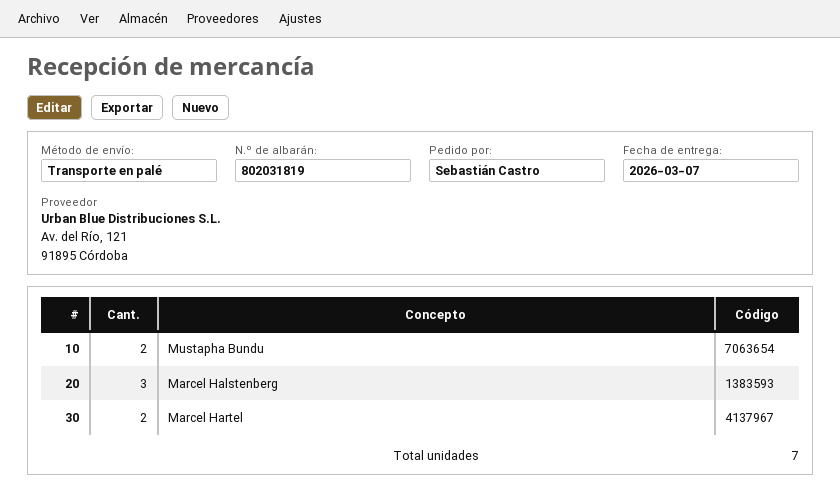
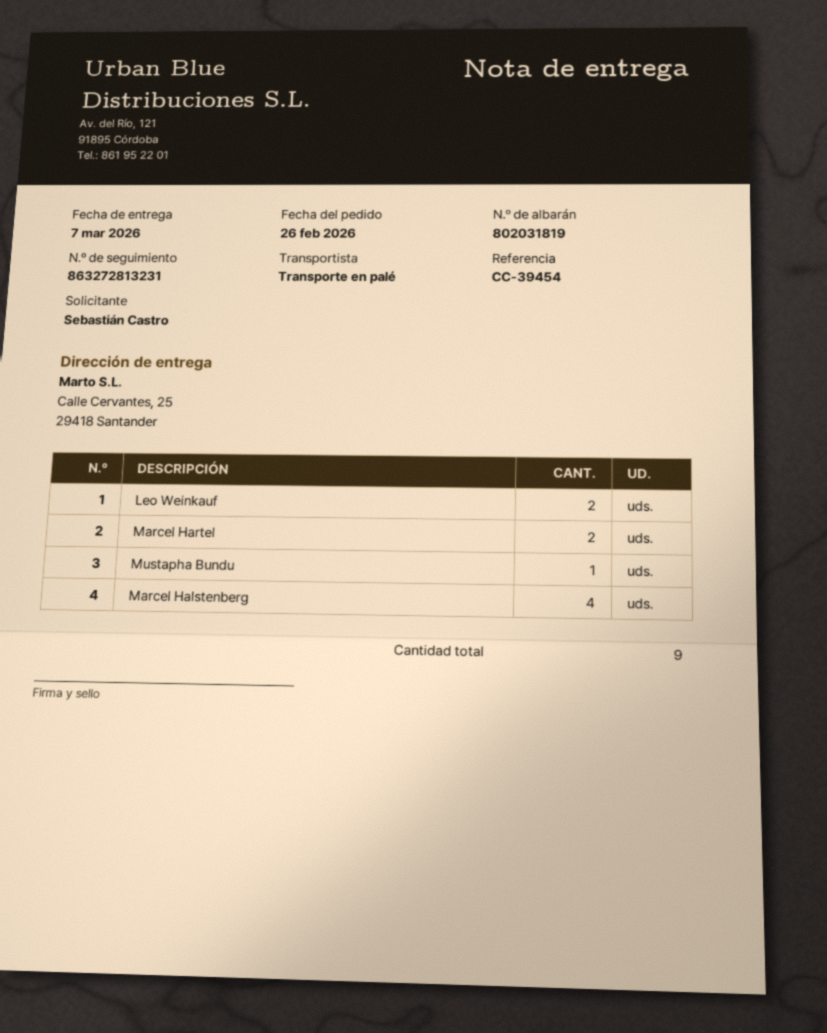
Mustapha Bundu: 2 -> 1
Marcel Halstenberg: 3 -> 4
Leo Weinkauf: none -> 2
total quantity: 7 -> 9

